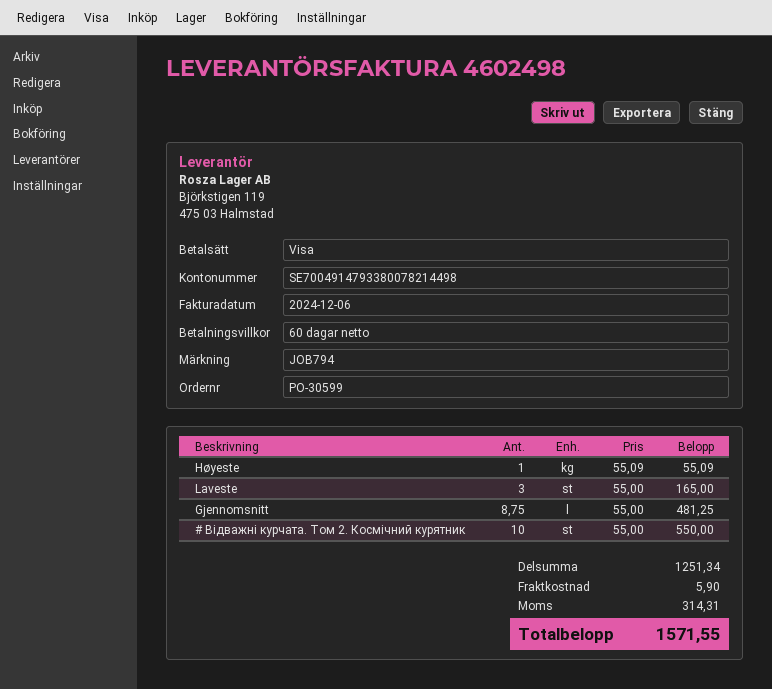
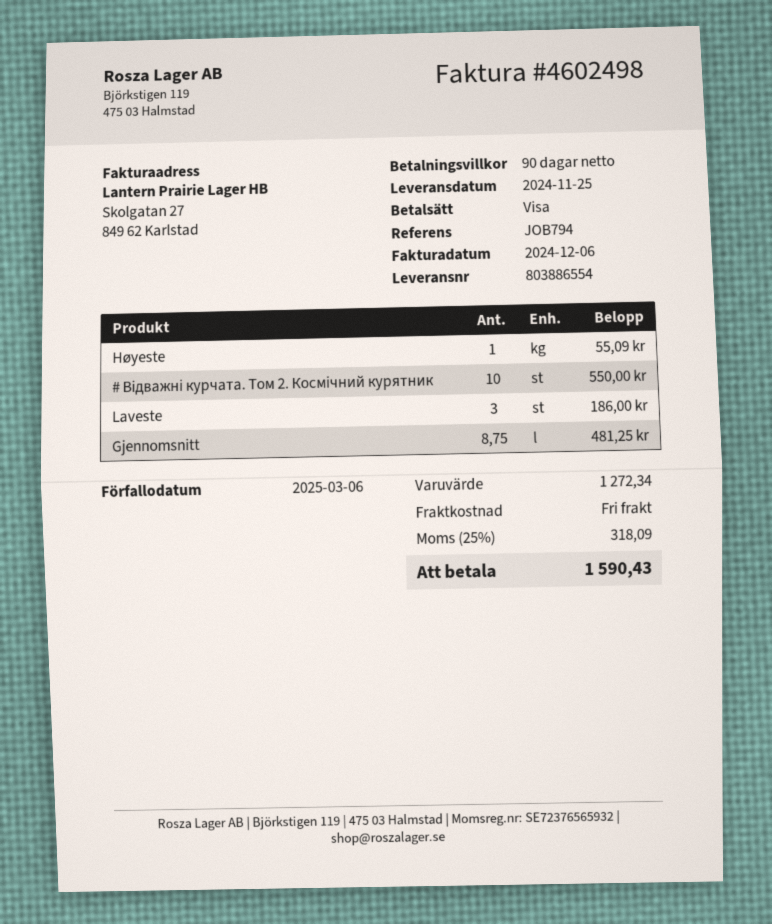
payment terms: 60 days -> 90 days
Laveste: 3 for 165.00 -> 3 for 186.00
subtotal: 1251.34 -> 1272.34
shipping: 5.90 -> 0.00
tax: 314.31 -> 318.09
total: 1571.55 -> 1590.43

